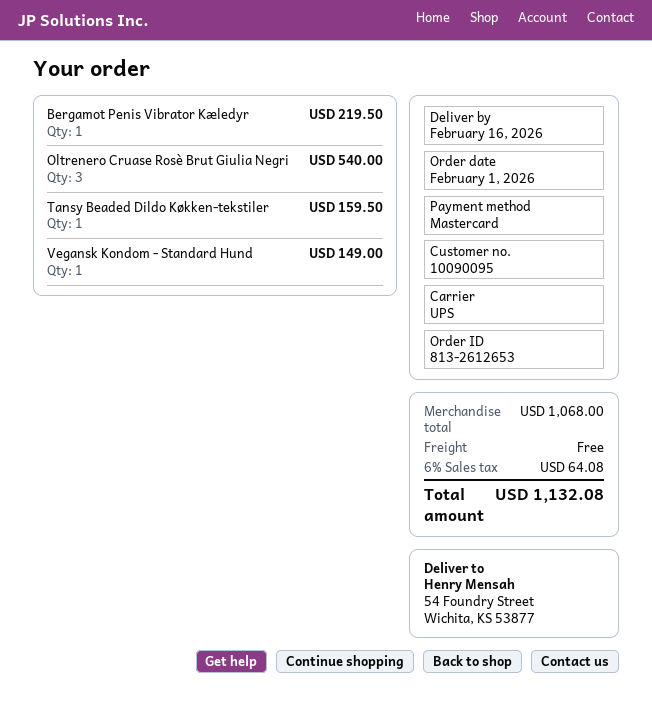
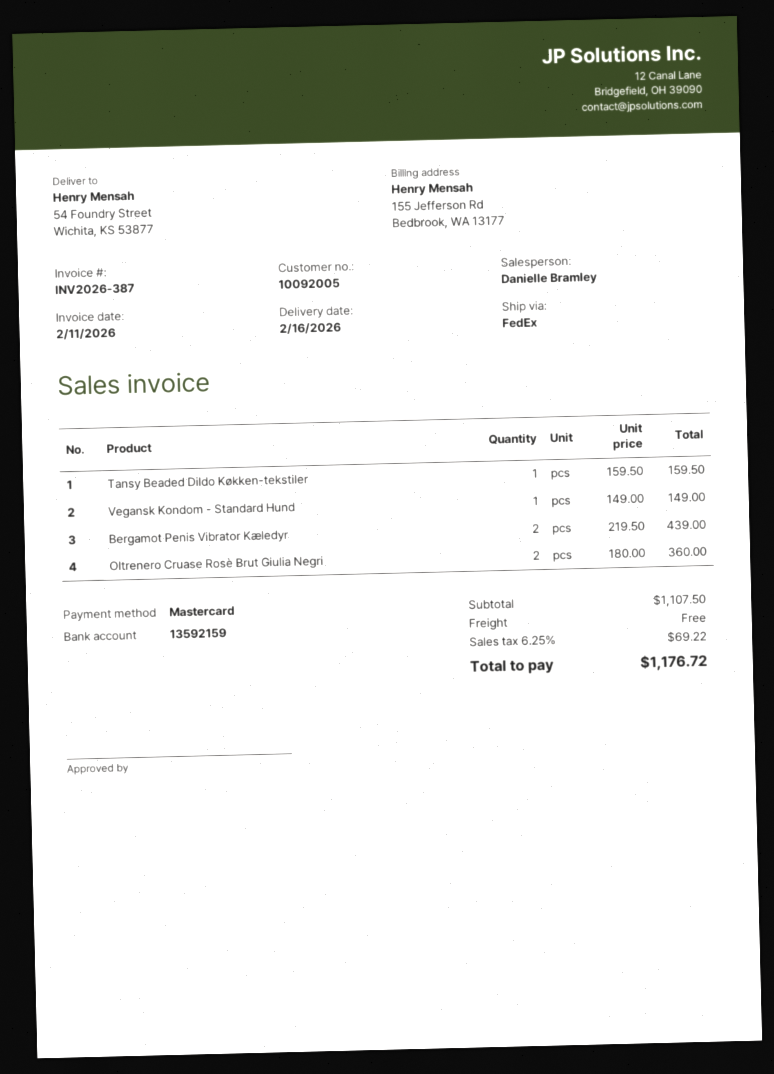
customer number: 10090095 -> 10092005
shipping method: UPS -> FedEx
Bergamot Penis Vibrator Kæledyr: 1 for 219.50 -> 2 for 439.00
Oltrenero Cruase Rosè Brut Giulia Negri: 3 for 540.00 -> 2 for 360.00
subtotal: 1068.00 -> 1107.50
tax: 6% = 64.08 -> 6.25% = 69.22
total: 1132.08 -> 1176.72

